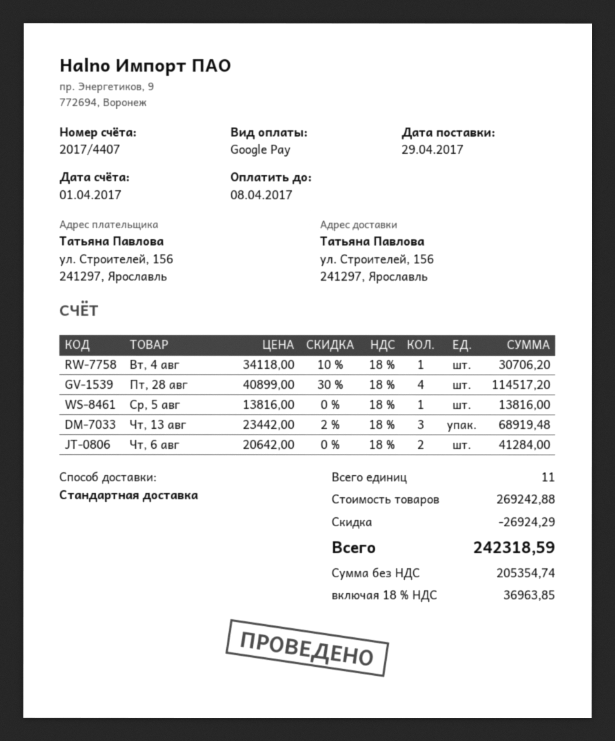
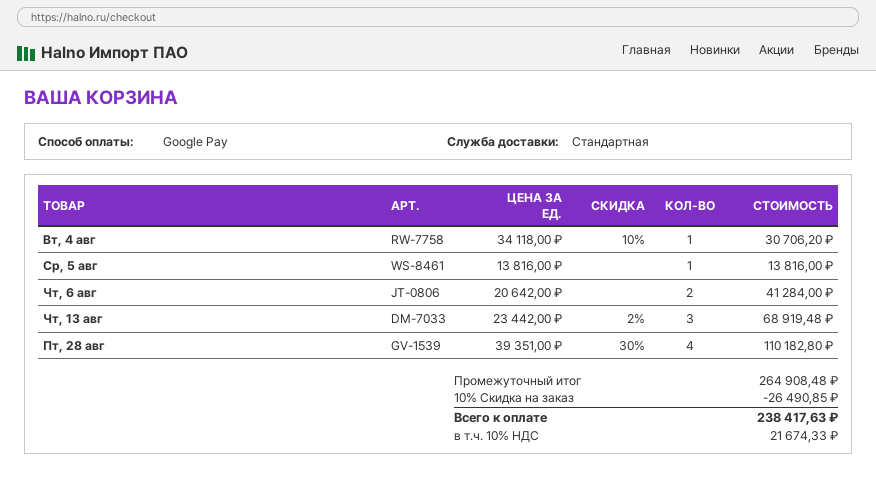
Пт, 28 авг: 4 x 40899.00 - 30% = 114517.20 -> 4 x 39351.00 - 30% = 110182.80
subtotal: 269242.88 -> 264908.48
discount: 26924.29 -> 26490.85
tax: 18% = 36963.85 -> 10% = 21674.33
total: 242318.59 -> 238417.63

